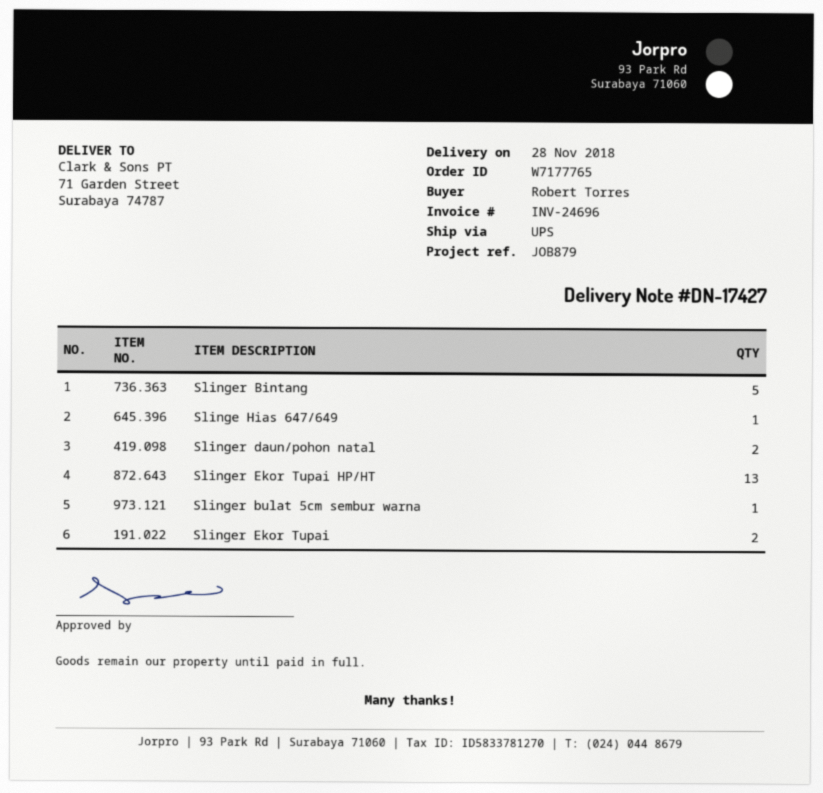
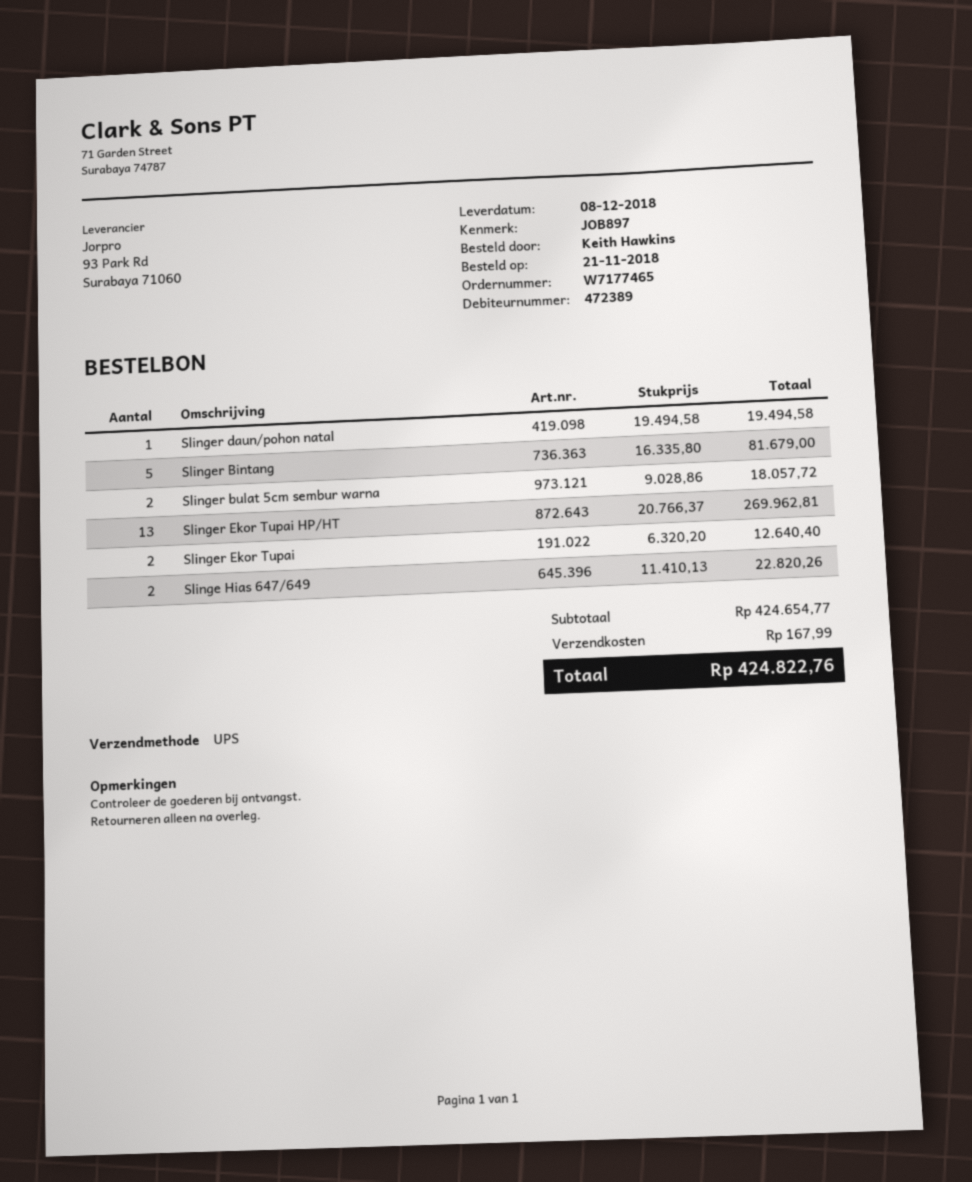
order number: W7177765 -> W7177465
delivery date: 2018-11-28 -> 2018-12-08
reference: JOB879 -> JOB897
ordered by: Robert Torres -> Keith Hawkins
Slinge Hias 647/649: 1 -> 2
Slinger daun/pohon natal: 2 -> 1
Slinger bulat 5cm sembur warna: 1 -> 2

